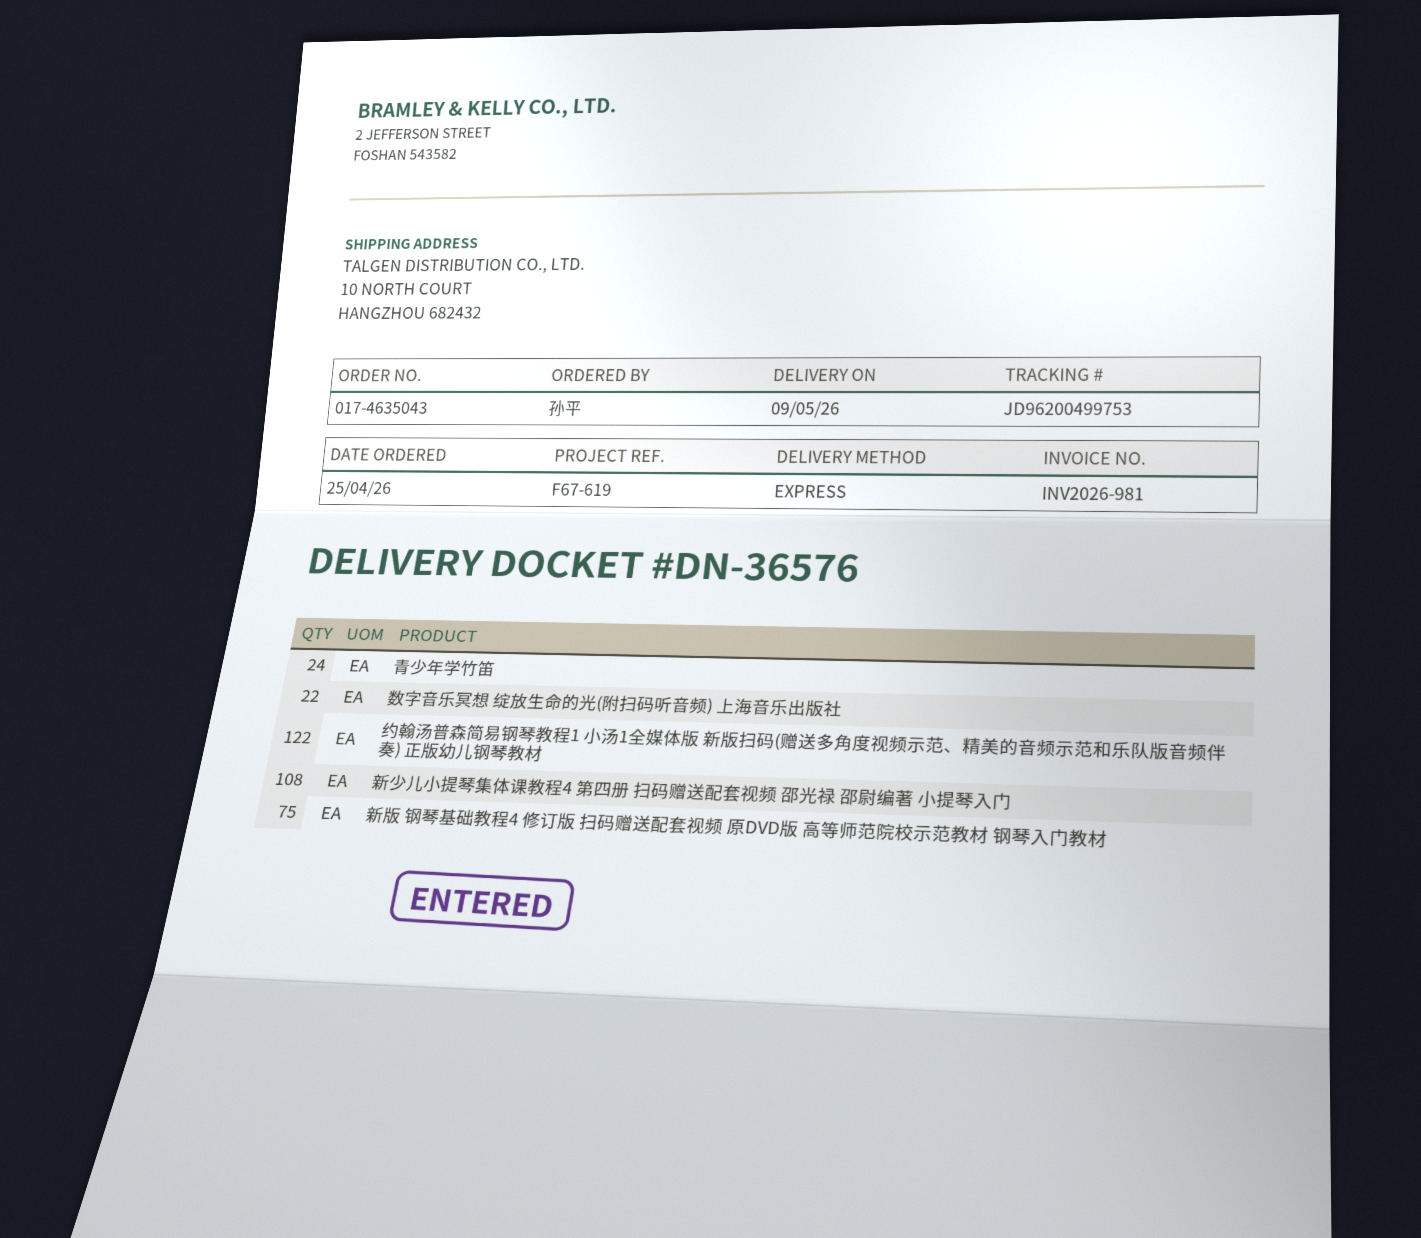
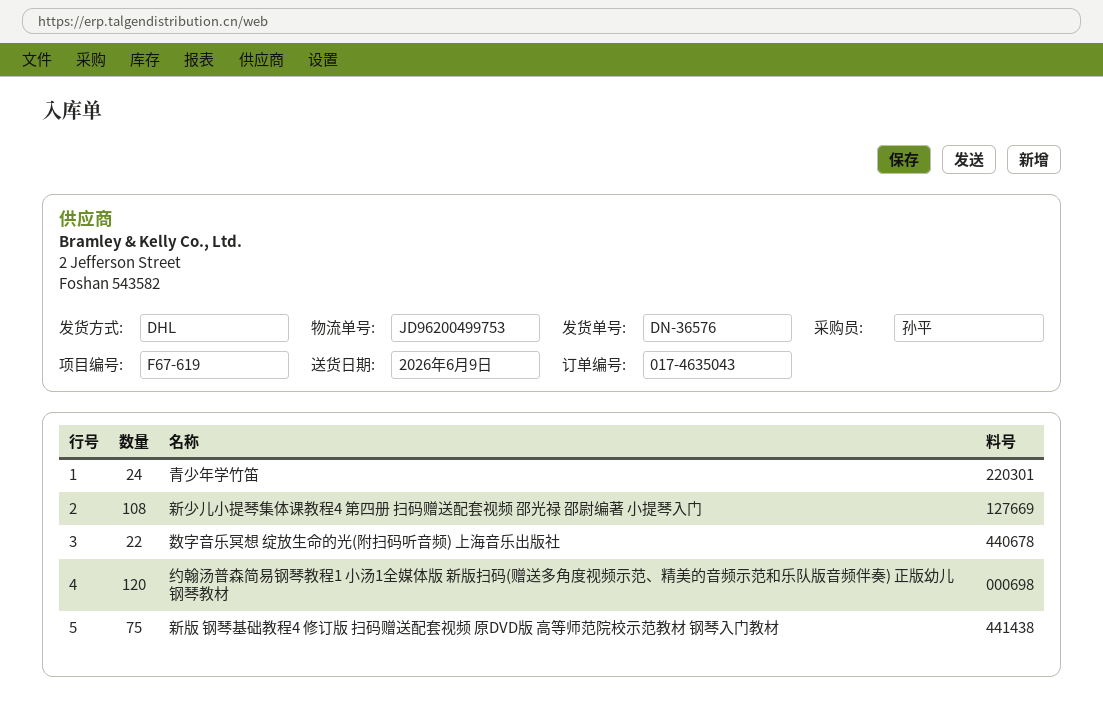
delivery date: 2026-05-09 -> 2026-06-09
shipping method: express -> DHL
约翰汤普森简易钢琴教程1 小汤1全媒体版 新版扫码(赠送多角度视频示范、精美的音频示范和乐队版音频伴奏) 正版幼儿钢琴教材: 122 -> 120

